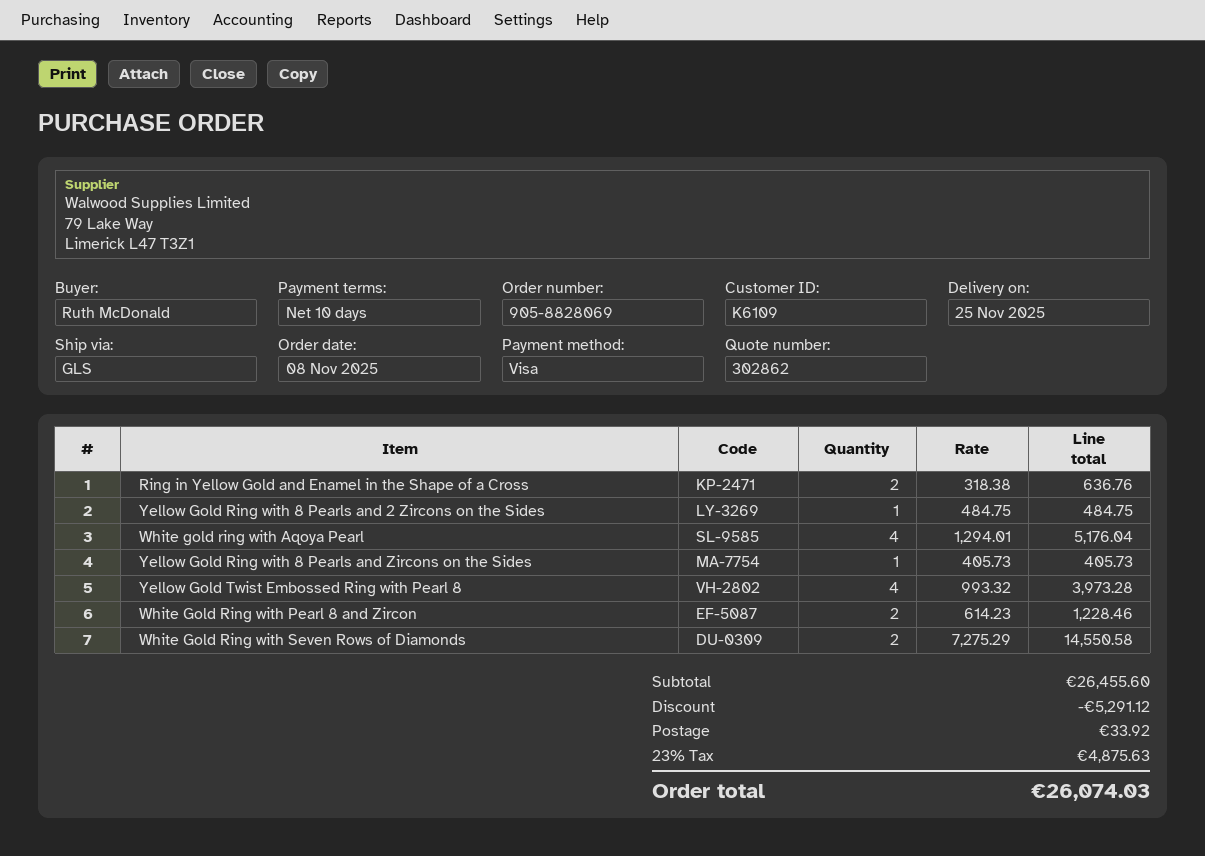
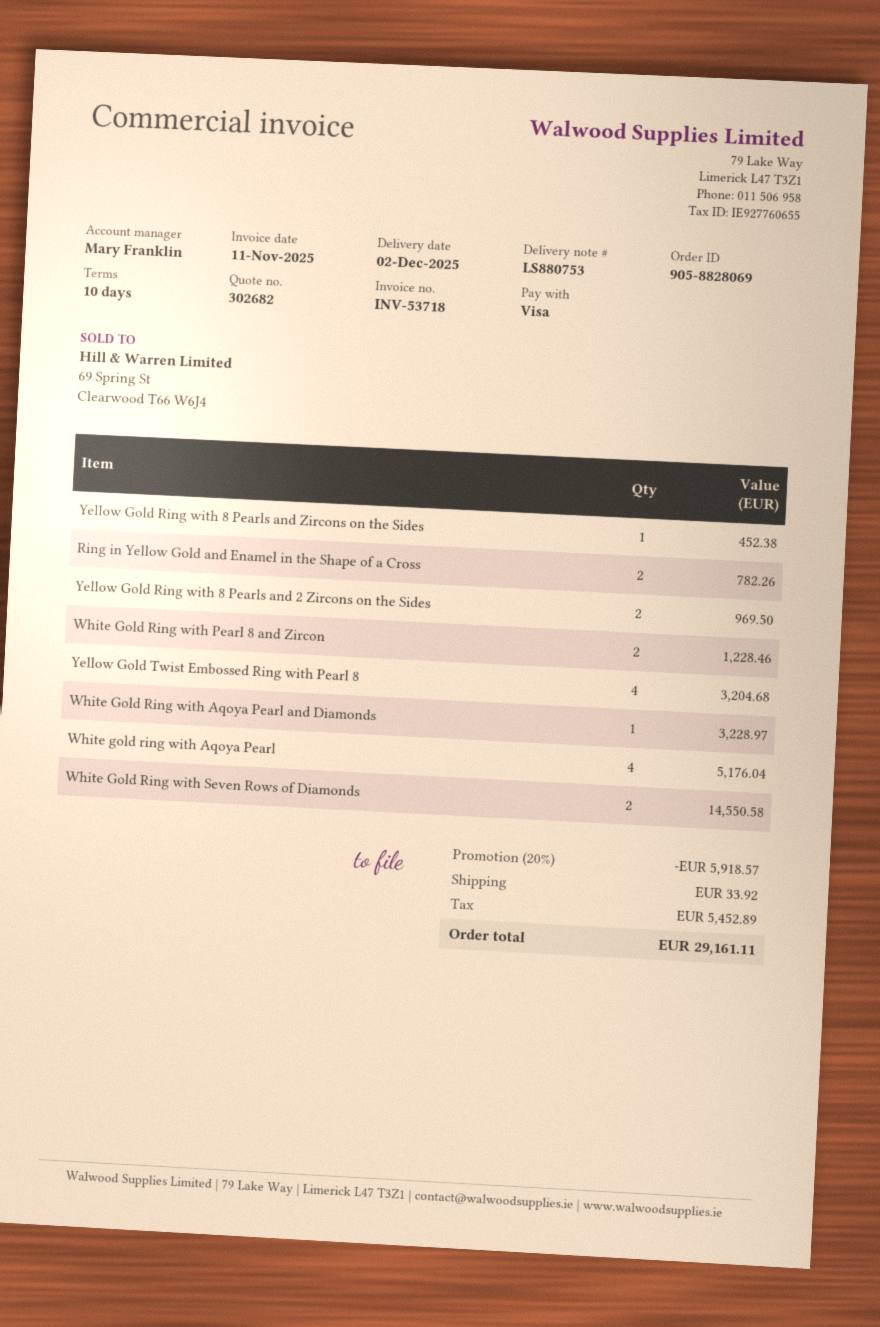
quote number: 302862 -> 302682
delivery date: 2025-11-25 -> 2025-12-02
Ring in Yellow Gold and Enamel in the Shape of a Cross: 2 for 636.76 -> 2 for 782.26
Yellow Gold Ring with 8 Pearls and 2 Zircons on the Sides: 1 for 484.75 -> 2 for 969.50
Yellow Gold Ring with 8 Pearls and Zircons on the Sides: 1 for 405.73 -> 1 for 452.38
Yellow Gold Twist Embossed Ring with Pearl 8: 4 for 3973.28 -> 4 for 3204.68
White Gold Ring with Aqoya Pearl and Diamonds: none -> 1 for 3228.97
discount: 5291.12 -> 5918.57
tax: 4875.63 -> 5452.89
total: 26074.03 -> 29161.11

